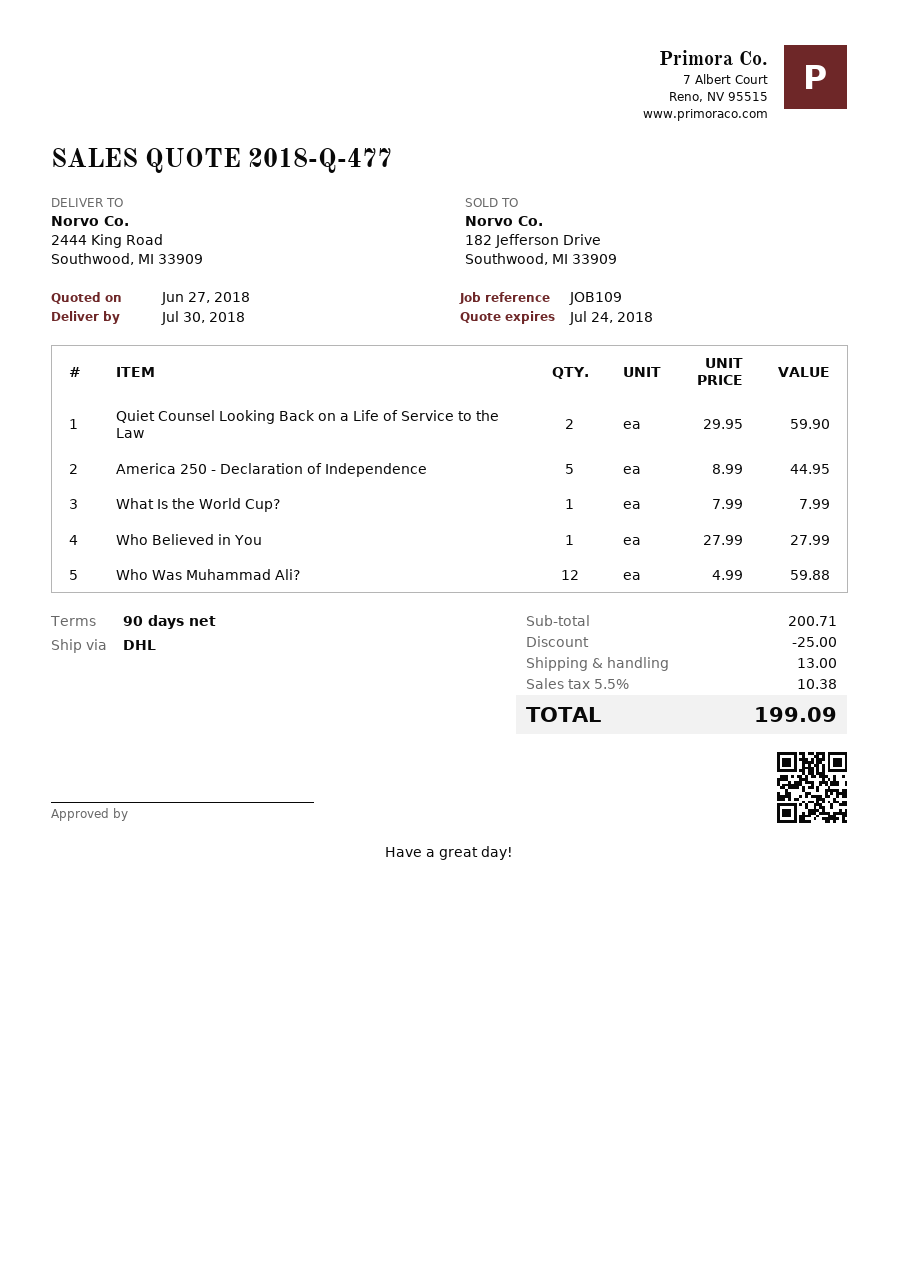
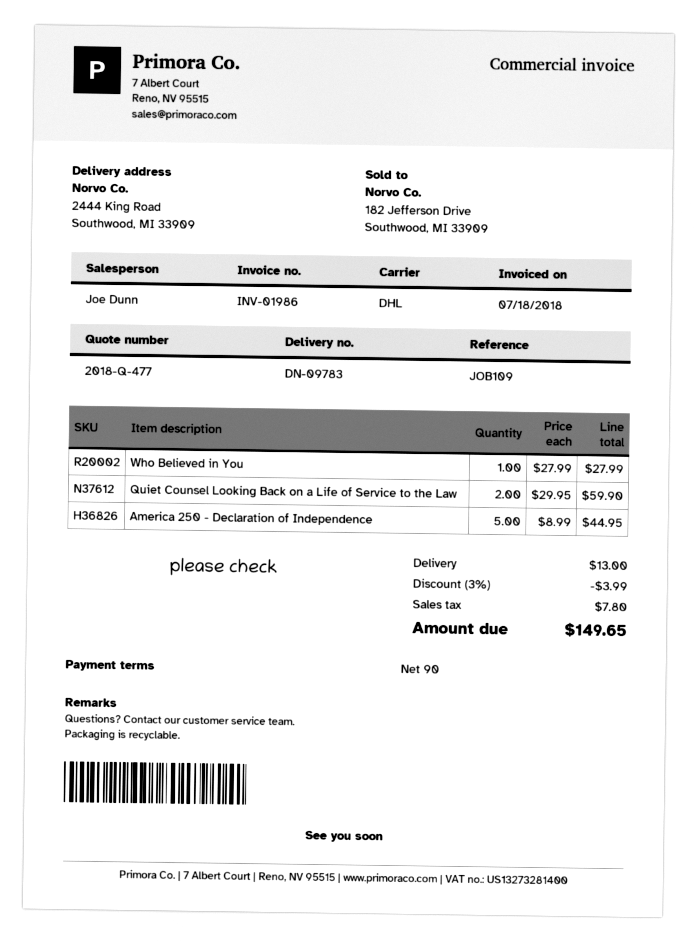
What Is the World Cup?: 1 x 7.99 = 7.99 -> none
Who Was Muhammad Ali?: 12 x 4.99 = 59.88 -> none
discount: 25.00 -> 3.99
tax: 10.38 -> 7.80
total: 199.09 -> 149.65

